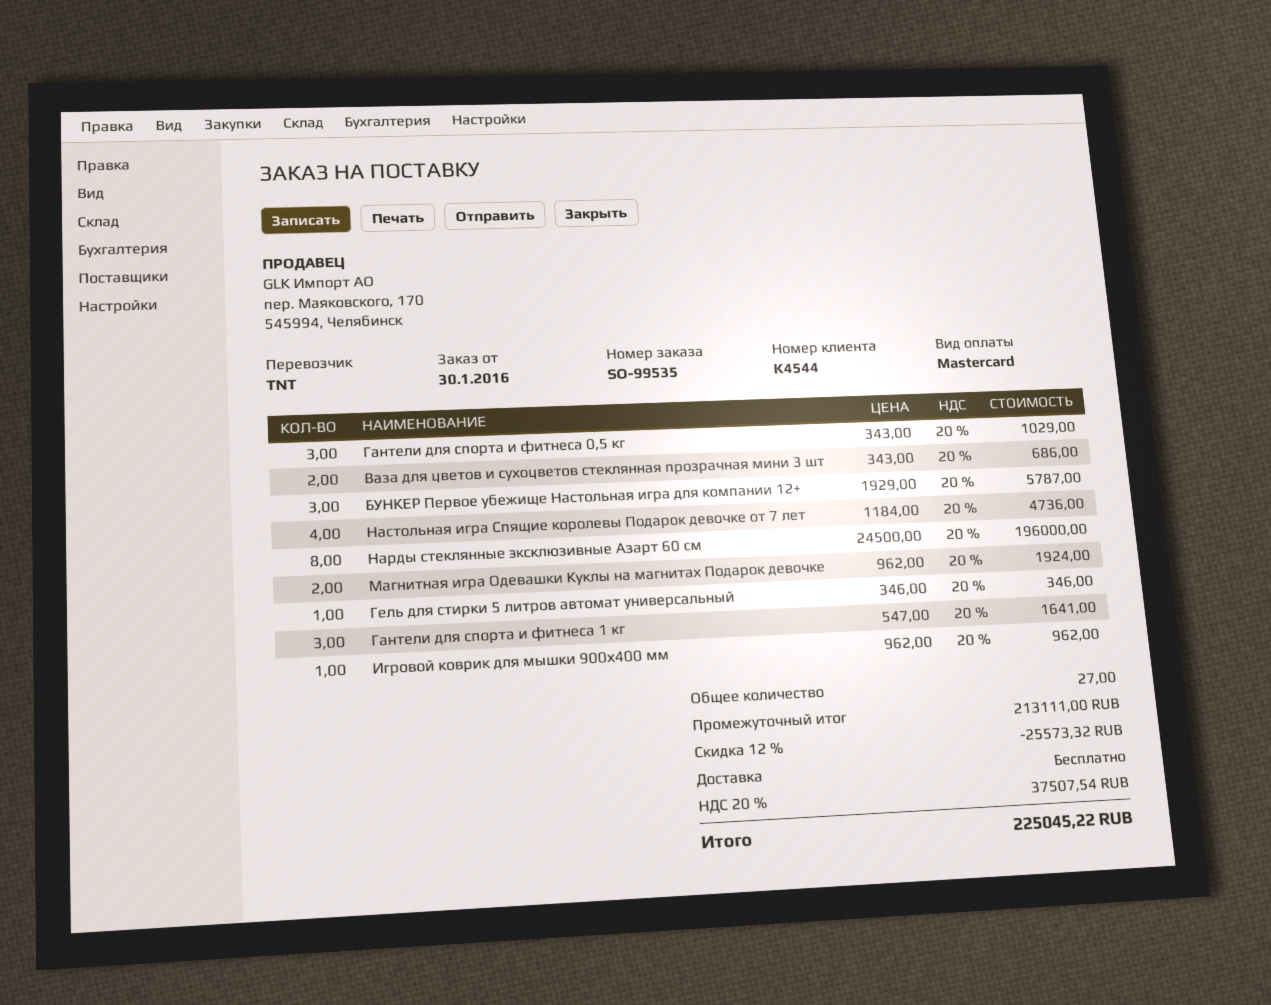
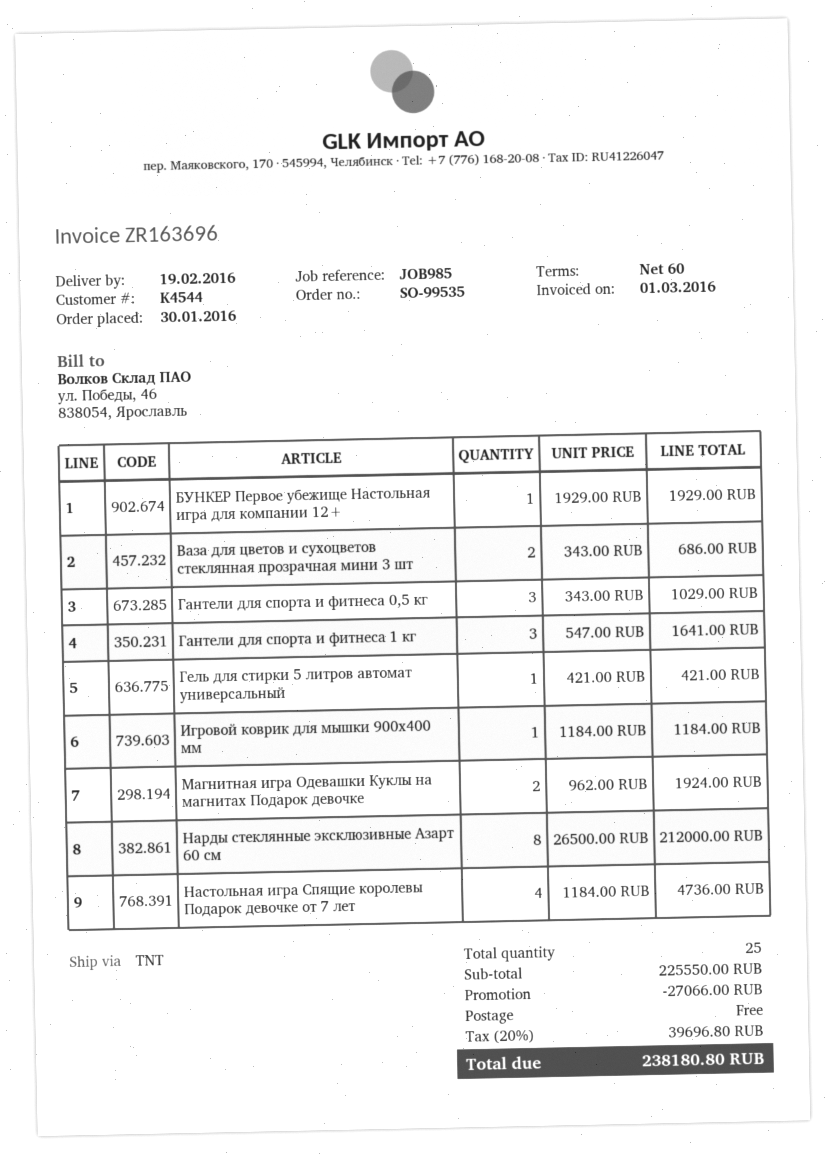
БУНКЕР Первое убежище Настольная игра для компании 12+: 3 x 1929.00 = 5787.00 -> 1 x 1929.00 = 1929.00
Нарды стеклянные эксклюзивные Азарт 60 см: 8 x 24500.00 = 196000.00 -> 8 x 26500.00 = 212000.00
Гель для стирки 5 литров автомат универсальный: 1 x 346.00 = 346.00 -> 1 x 421.00 = 421.00
Игровой коврик для мышки 900х400 мм: 1 x 962.00 = 962.00 -> 1 x 1184.00 = 1184.00
total quantity: 27 -> 25
subtotal: 213111.00 -> 225550.00
discount: 25573.32 -> 27066.00
tax: 20% = 37507.54 -> 20% = 39696.80
total: 225045.22 -> 238180.80

